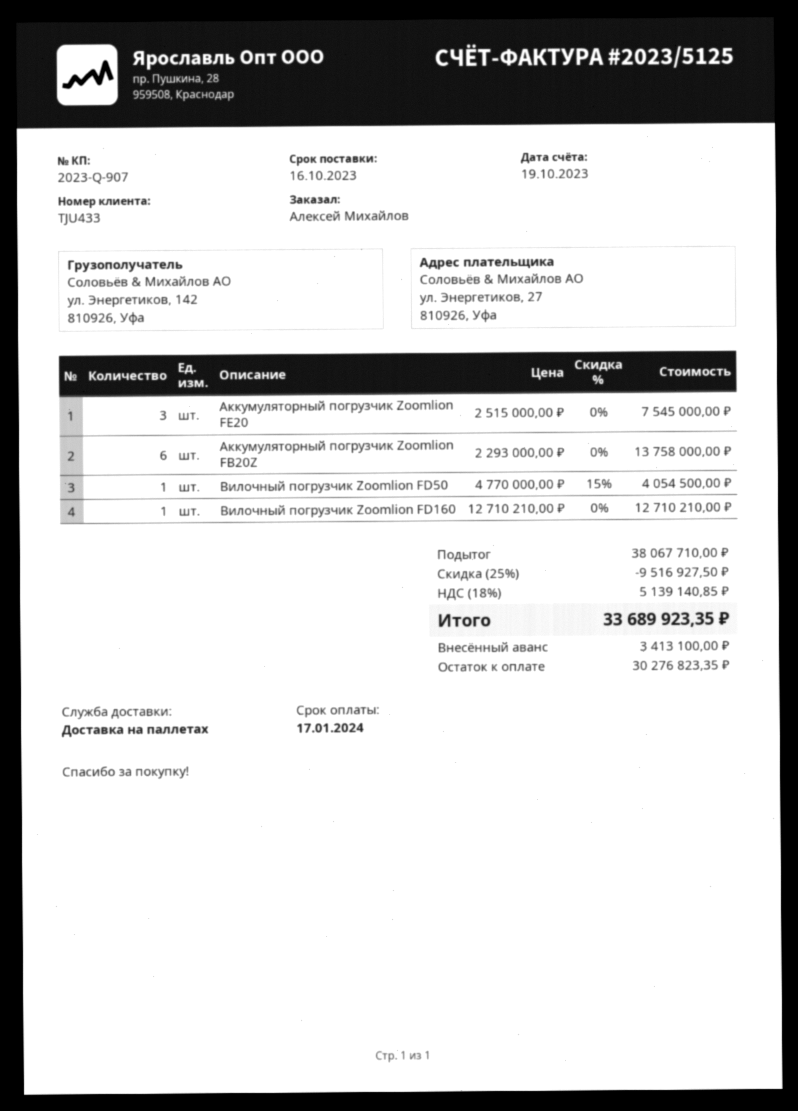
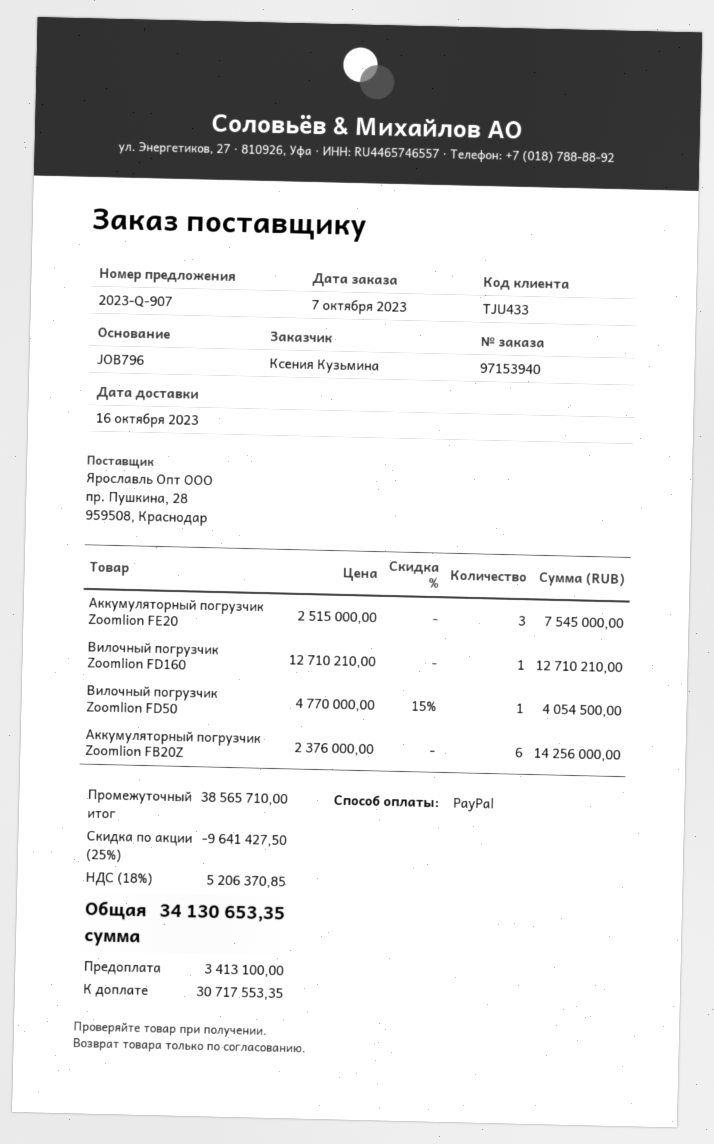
ordered by: Алексей Михайлов -> Ксения Кузьмина
Аккумуляторный погрузчик Zoomlion FB20Z: 6 x 2293000.00 = 13758000.00 -> 6 x 2376000.00 = 14256000.00
subtotal: 38067710.00 -> 38565710.00
discount: 25% = 9516927.50 -> 25% = 9641427.50
tax: 18% = 5139140.85 -> 18% = 5206370.85
total: 33689923.35 -> 34130653.35
balance: 30276823.35 -> 30717553.35

